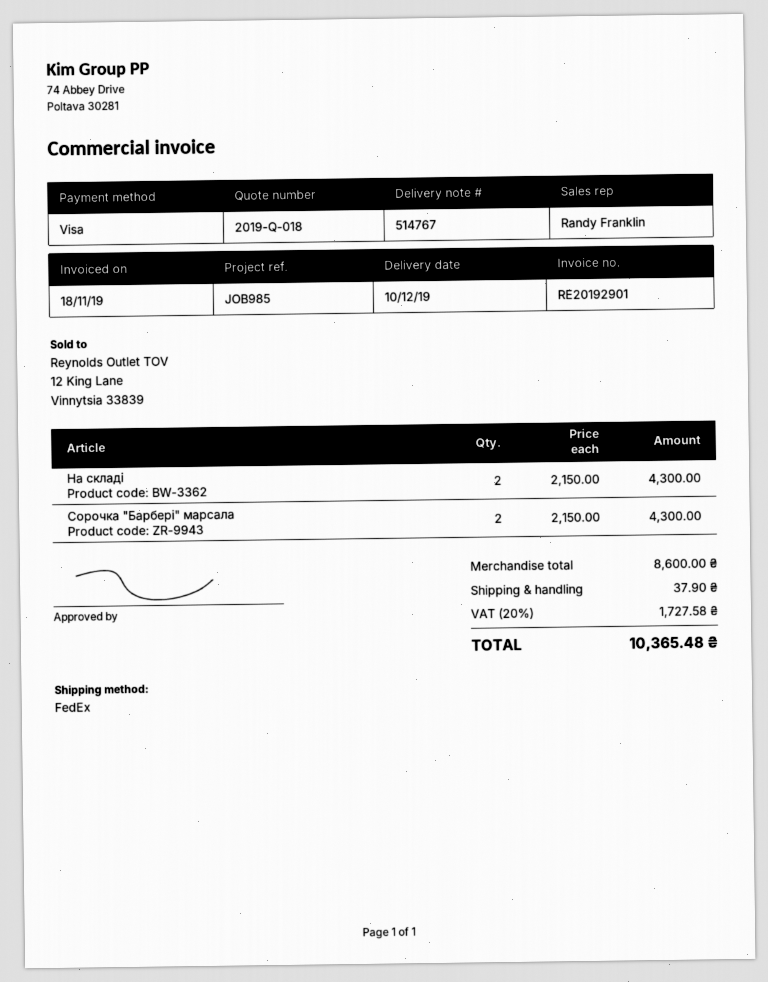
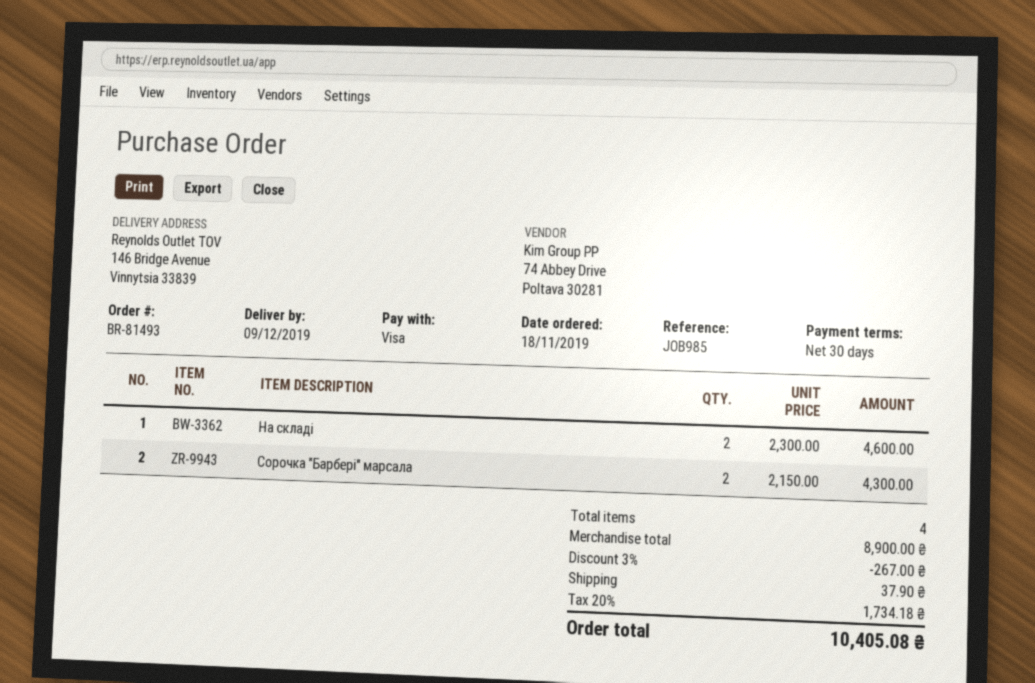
delivery date: 2019-12-10 -> 2019-12-09
На складі: 2 x 2150.00 = 4300.00 -> 2 x 2300.00 = 4600.00
subtotal: 8600.00 -> 8900.00
discount: none -> 3% = 267.00
tax: 20% = 1727.58 -> 20% = 1734.18
total: 10365.48 -> 10405.08

